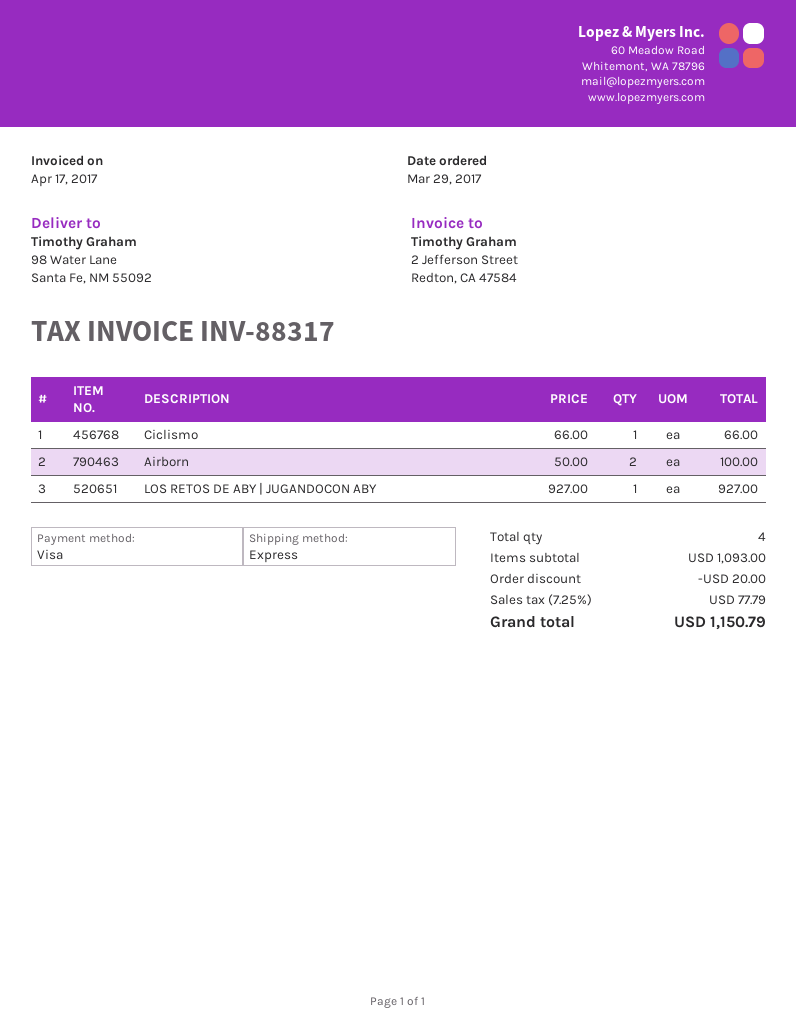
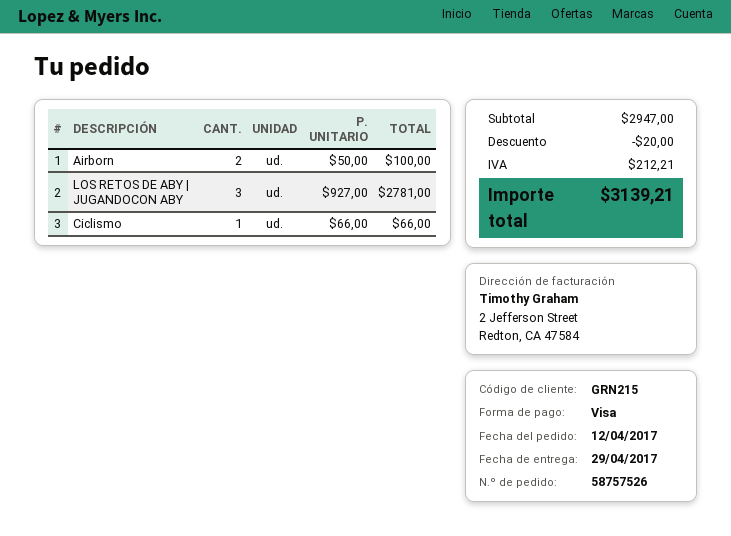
order date: 2017-03-29 -> 2017-04-12
LOS RETOS DE ABY | JUGANDOCON ABY: 1 x 927.00 = 927.00 -> 3 x 927.00 = 2781.00
subtotal: 1093.00 -> 2947.00
tax: 77.79 -> 212.21
total: 1150.79 -> 3139.21

